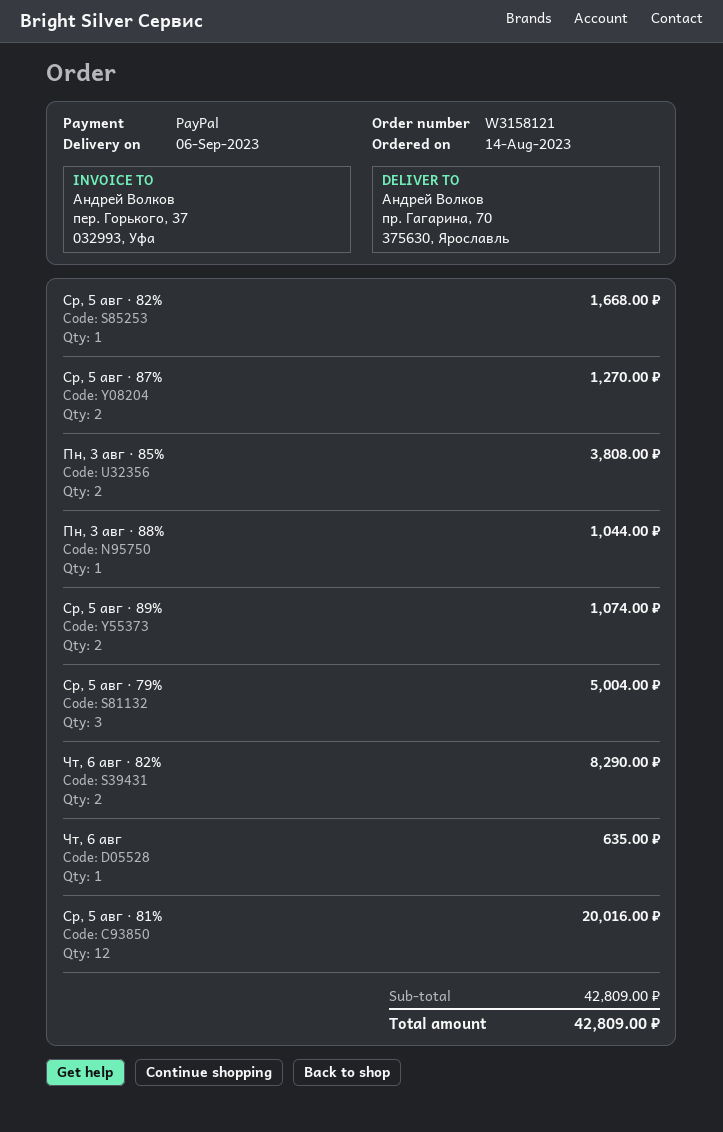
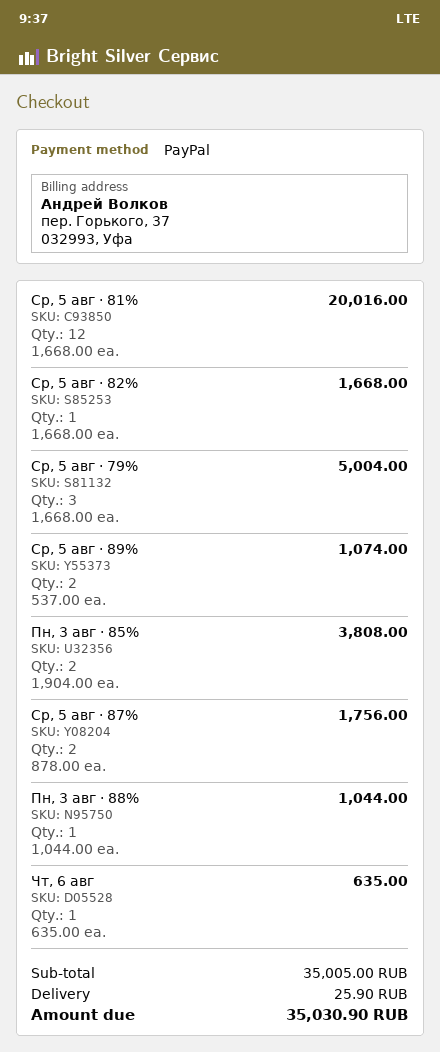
Ср, 5 авг · 87%: 2 for 1270.00 -> 2 for 1756.00
Чт, 6 авг · 82%: 2 for 8290.00 -> none
subtotal: 42809.00 -> 35005.00
shipping: none -> 25.90
total: 42809.00 -> 35030.90

